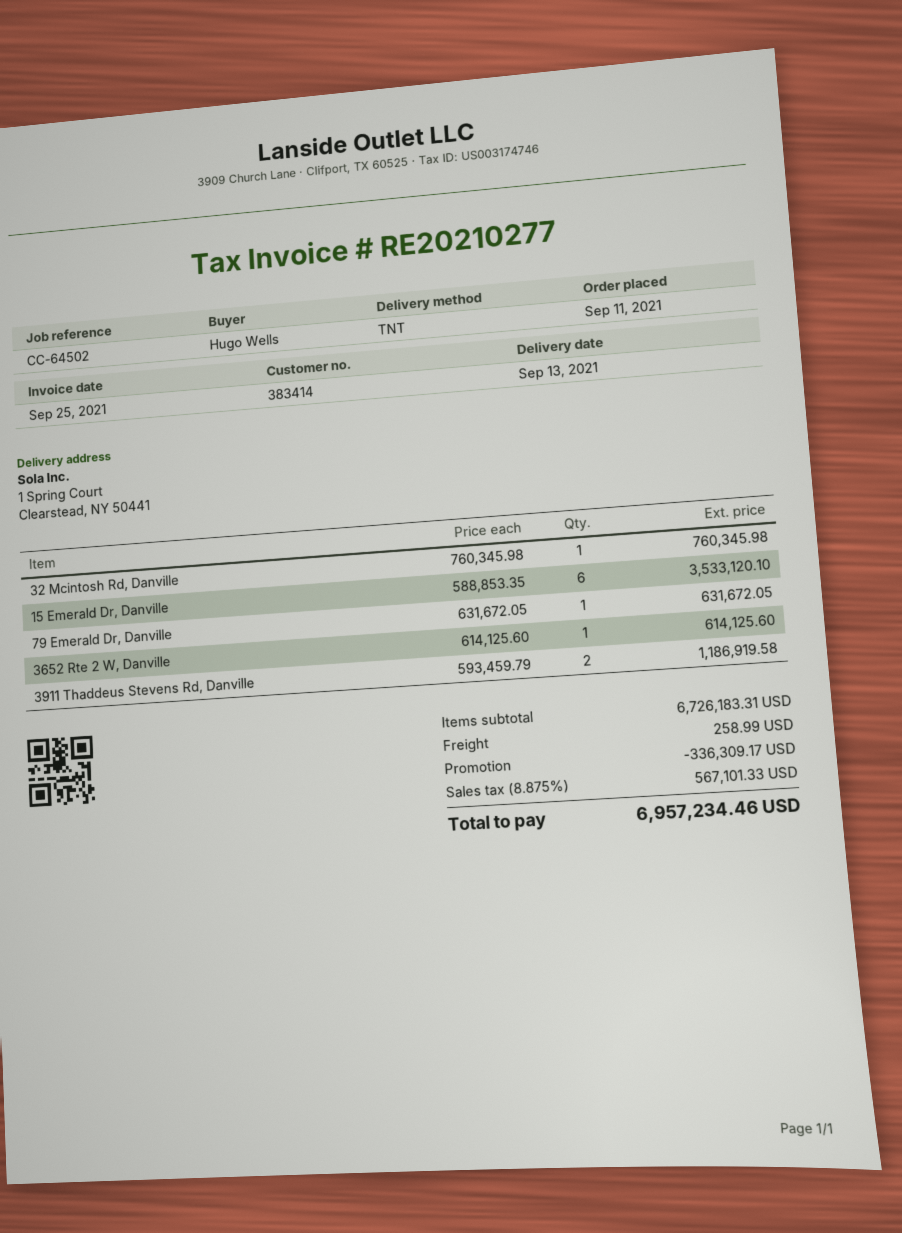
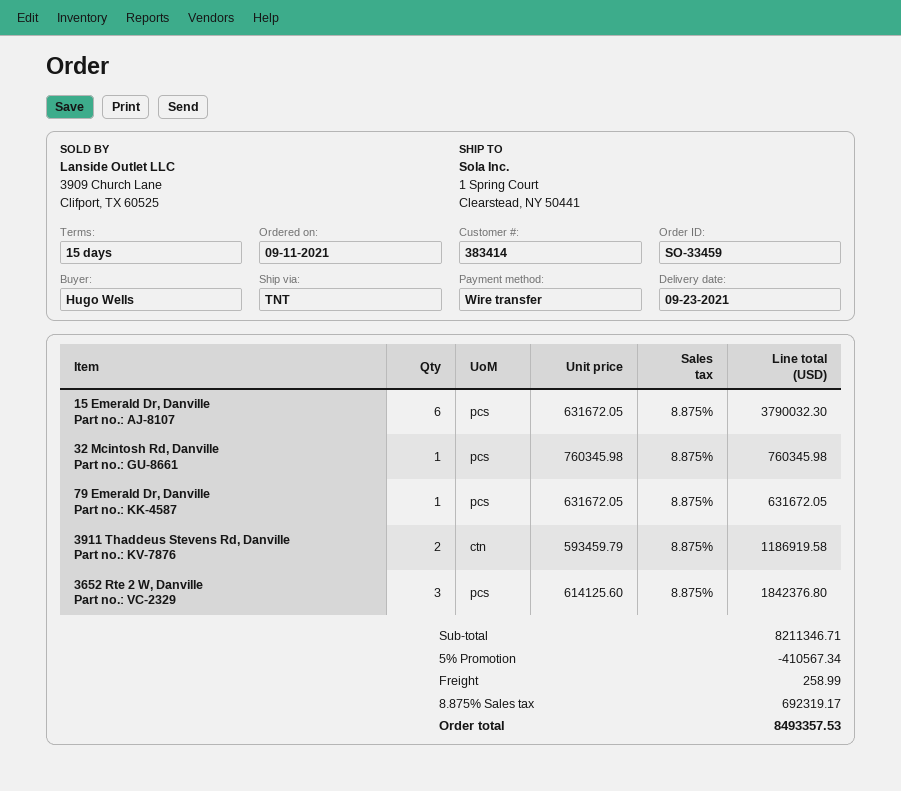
delivery date: 2021-09-13 -> 2021-09-23
15 Emerald Dr, Danville: 6 x 588853.35 = 3533120.10 -> 6 x 631672.05 = 3790032.30
3652 Rte 2 W, Danville: 1 x 614125.60 = 614125.60 -> 3 x 614125.60 = 1842376.80
subtotal: 6726183.31 -> 8211346.71
discount: 336309.17 -> 410567.34
tax: 8.875% = 567101.33 -> 8.875% = 692319.17
total: 6957234.46 -> 8493357.53

